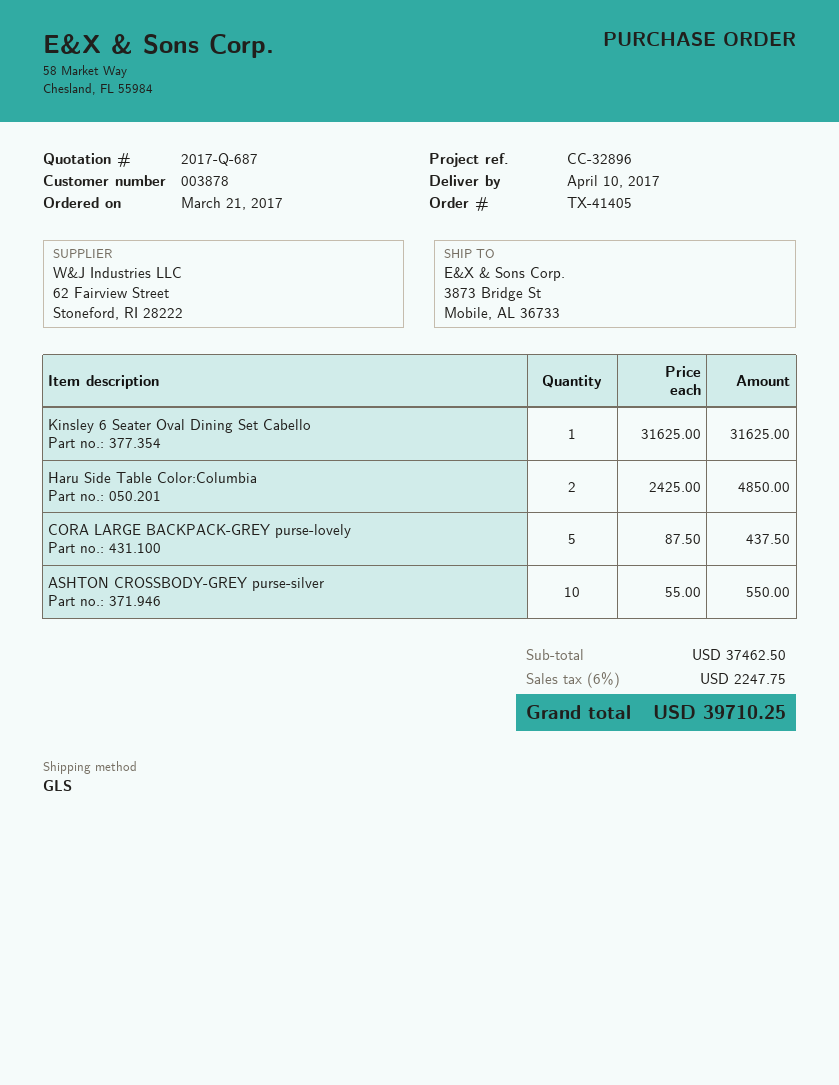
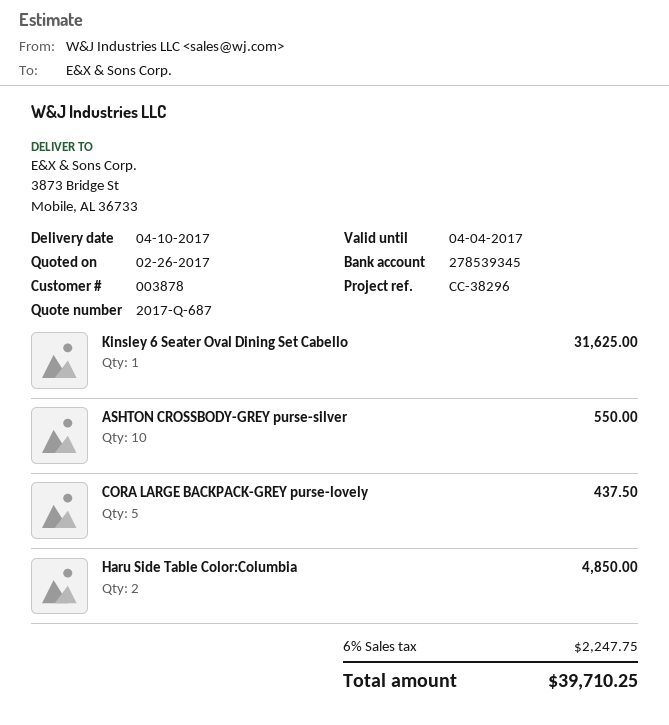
reference: CC-32896 -> CC-38296

